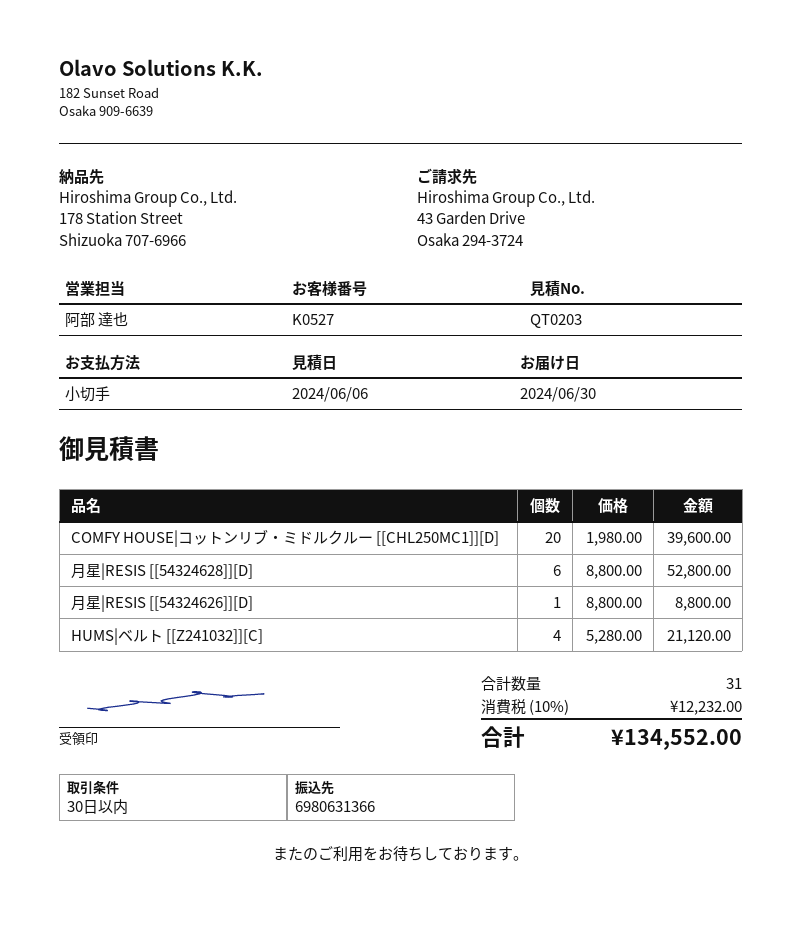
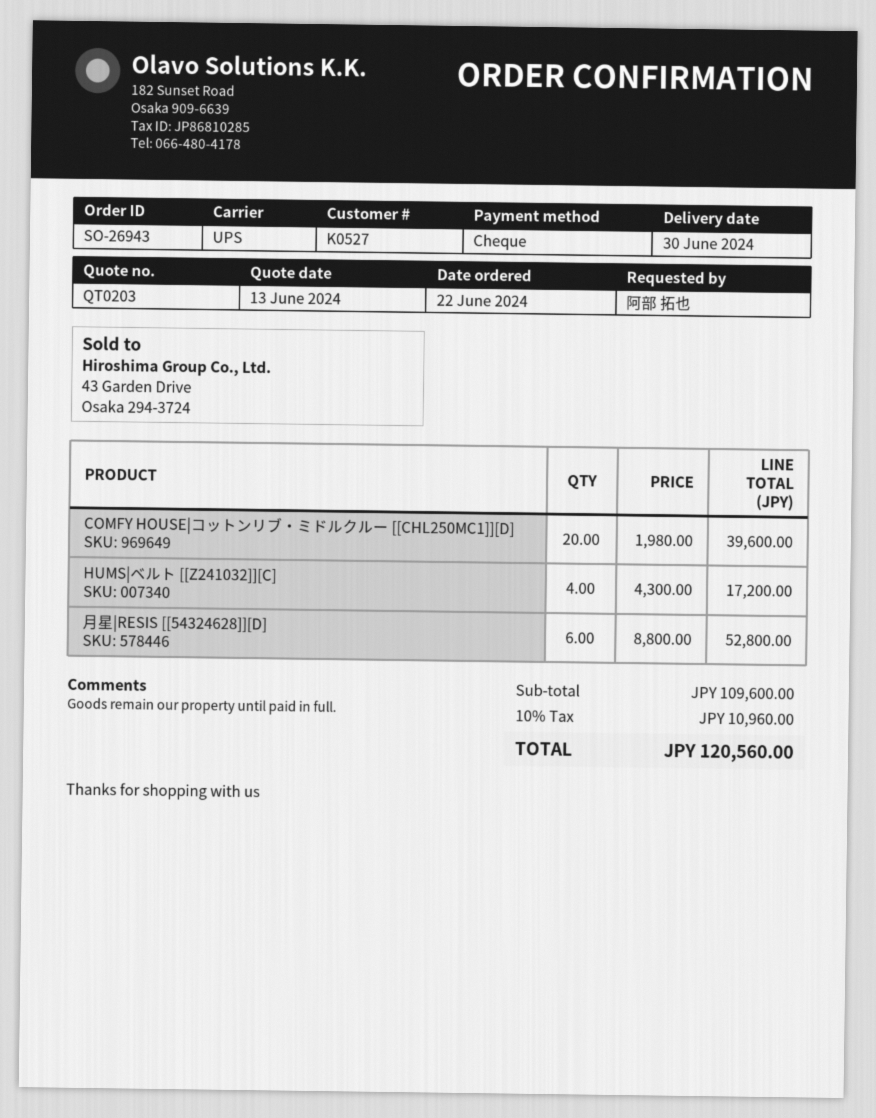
quote date: 2024-06-06 -> 2024-06-13
月星|RESIS [[54324626]][D]: 1 x 8800.00 = 8800.00 -> none
HUMS|ベルト [[Z241032]][C]: 4 x 5280.00 = 21120.00 -> 4 x 4300.00 = 17200.00
tax: 10% = 12232.00 -> 10% = 10960.00
total: 134552.00 -> 120560.00

